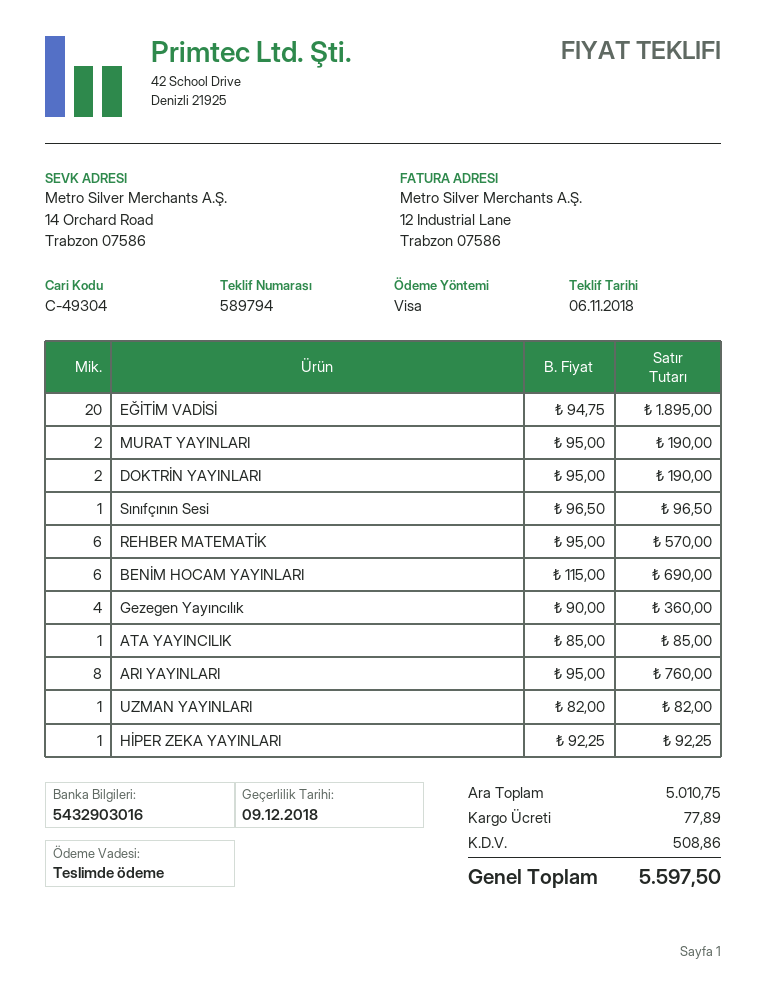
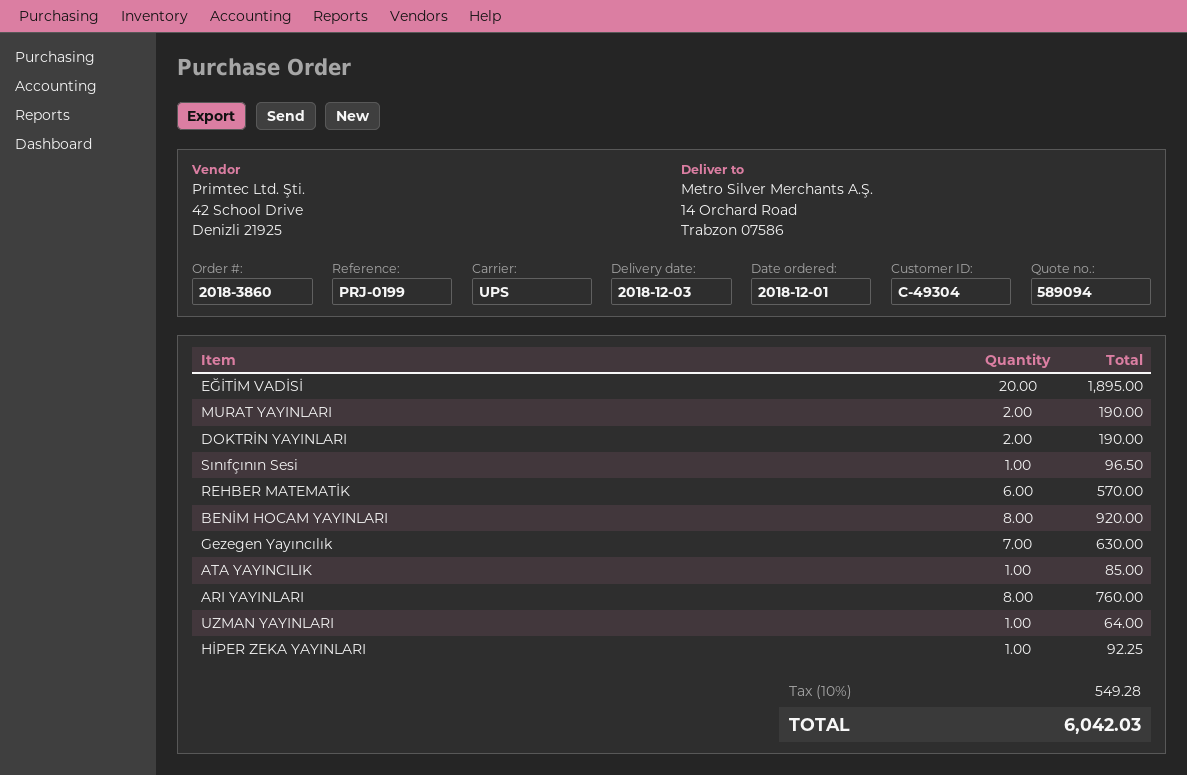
quote number: 589794 -> 589094
BENİM HOCAM YAYINLARI: 6 for 690.00 -> 8 for 920.00
Gezegen Yayıncılık: 4 for 360.00 -> 7 for 630.00
UZMAN YAYINLARI: 1 for 82.00 -> 1 for 64.00
shipping: 77.89 -> none
tax: 508.86 -> 549.28
total: 5597.50 -> 6042.03

